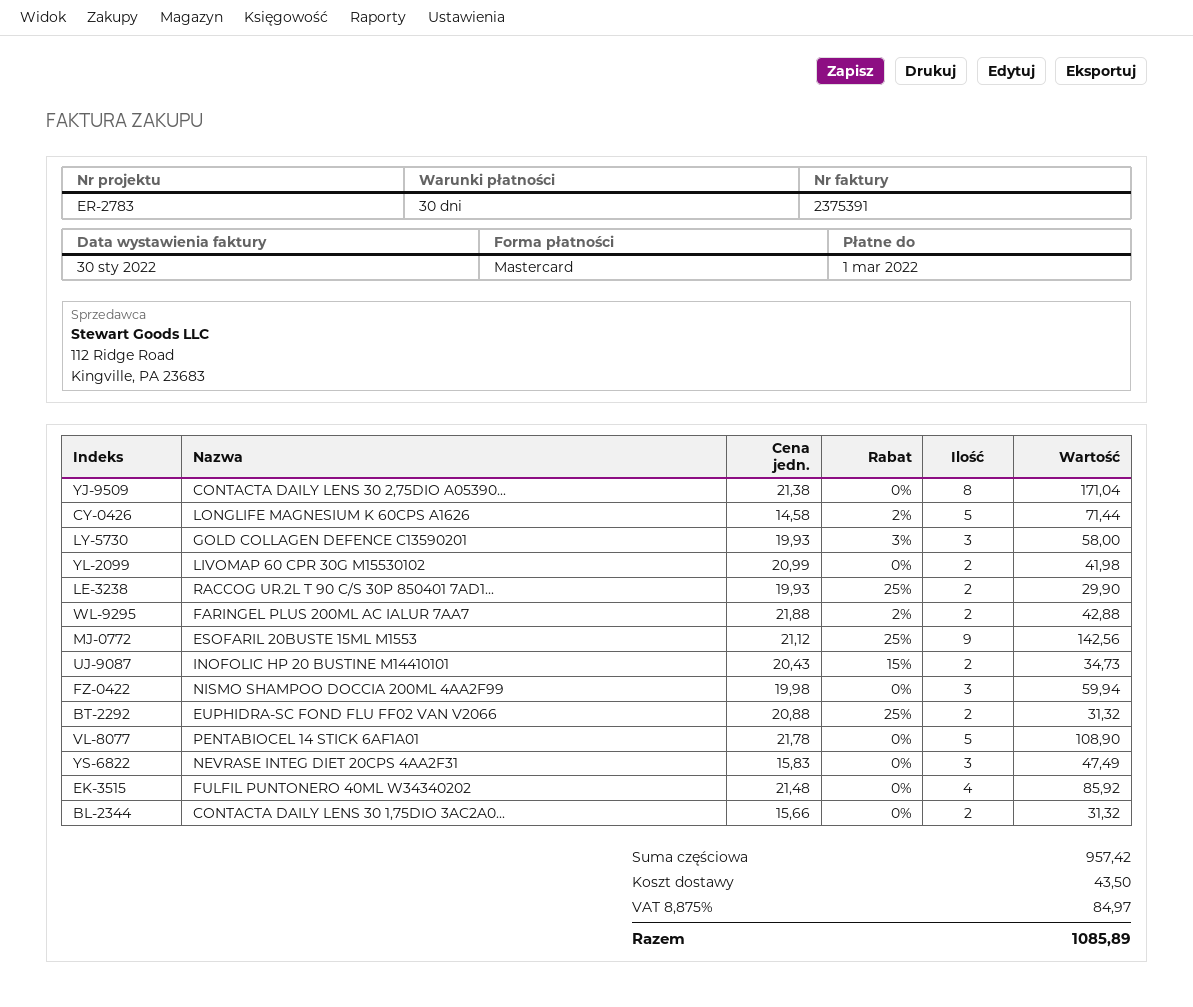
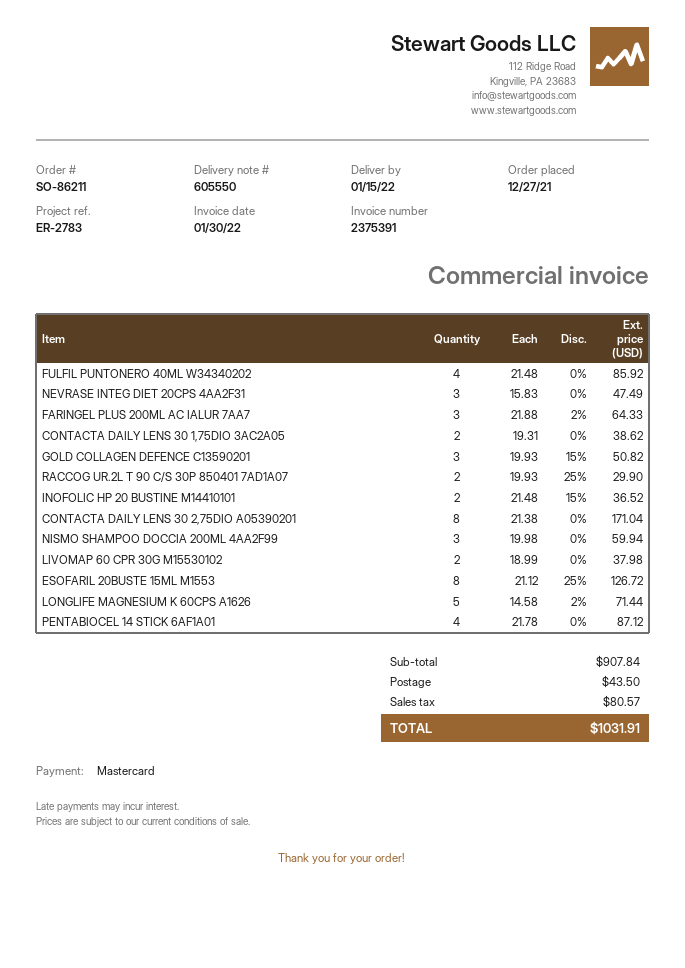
GOLD COLLAGEN DEFENCE C13590201: 3 x 19.93 - 3% = 58.00 -> 3 x 19.93 - 15% = 50.82
LIVOMAP 60 CPR 30G M15530102: 2 x 20.99 = 41.98 -> 2 x 18.99 = 37.98
FARINGEL PLUS 200ML AC IALUR 7AA7: 2 x 21.88 - 2% = 42.88 -> 3 x 21.88 - 2% = 64.33
ESOFARIL 20BUSTE 15ML M1553: 9 x 21.12 - 25% = 142.56 -> 8 x 21.12 - 25% = 126.72
INOFOLIC HP 20 BUSTINE M14410101: 2 x 20.43 - 15% = 34.73 -> 2 x 21.48 - 15% = 36.52
EUPHIDRA-SC FOND FLU FF02 VAN V2066: 2 x 20.88 - 25% = 31.32 -> none
PENTABIOCEL 14 STICK 6AF1A01: 5 x 21.78 = 108.90 -> 4 x 21.78 = 87.12
CONTACTA DAILY LENS 30 1,75DIO 3AC2A0...: 2 x 15.66 = 31.32 -> 2 x 19.31 = 38.62
subtotal: 957.42 -> 907.84
tax: 84.97 -> 80.57
total: 1085.89 -> 1031.91

